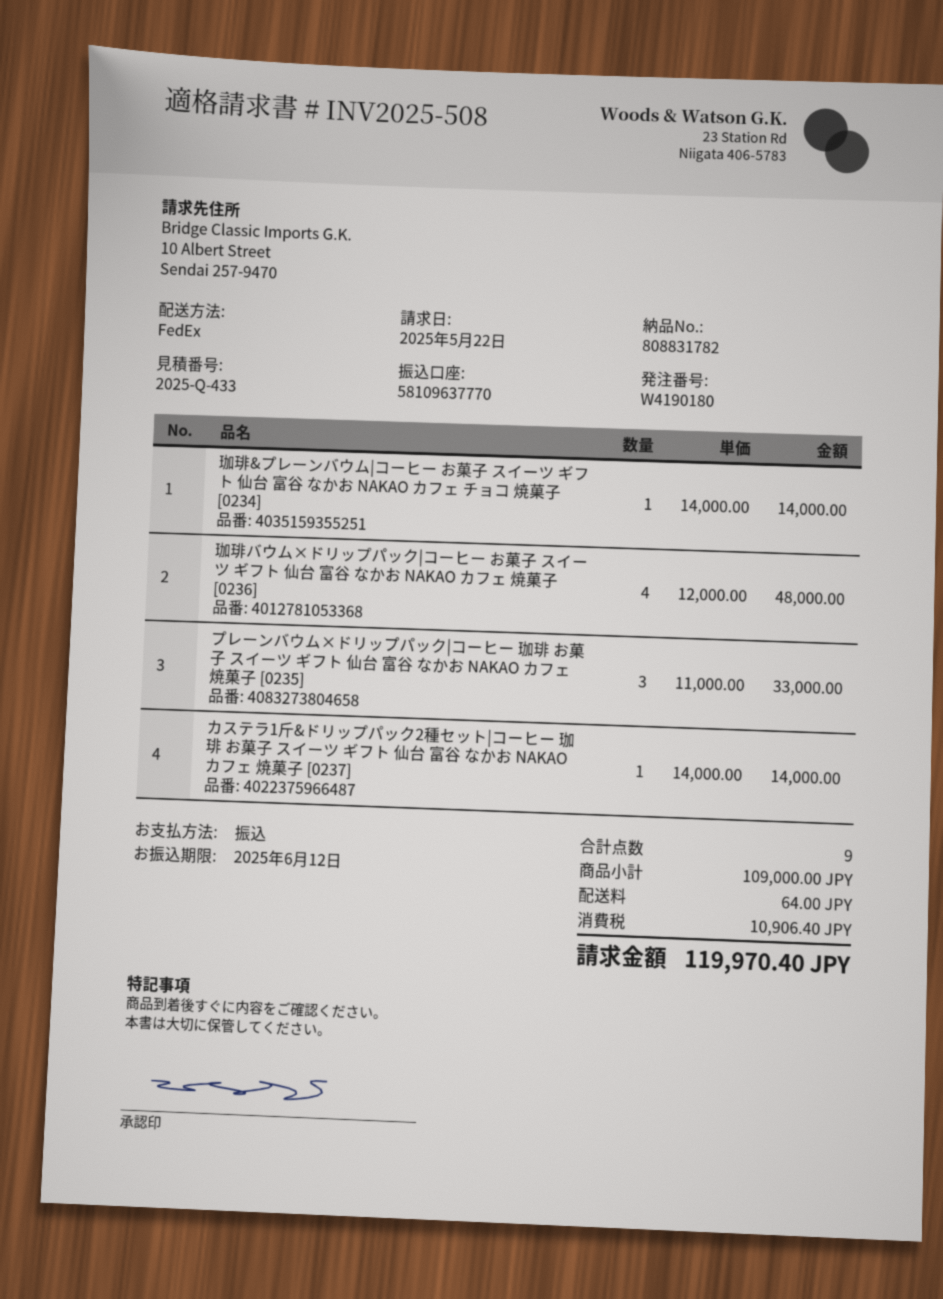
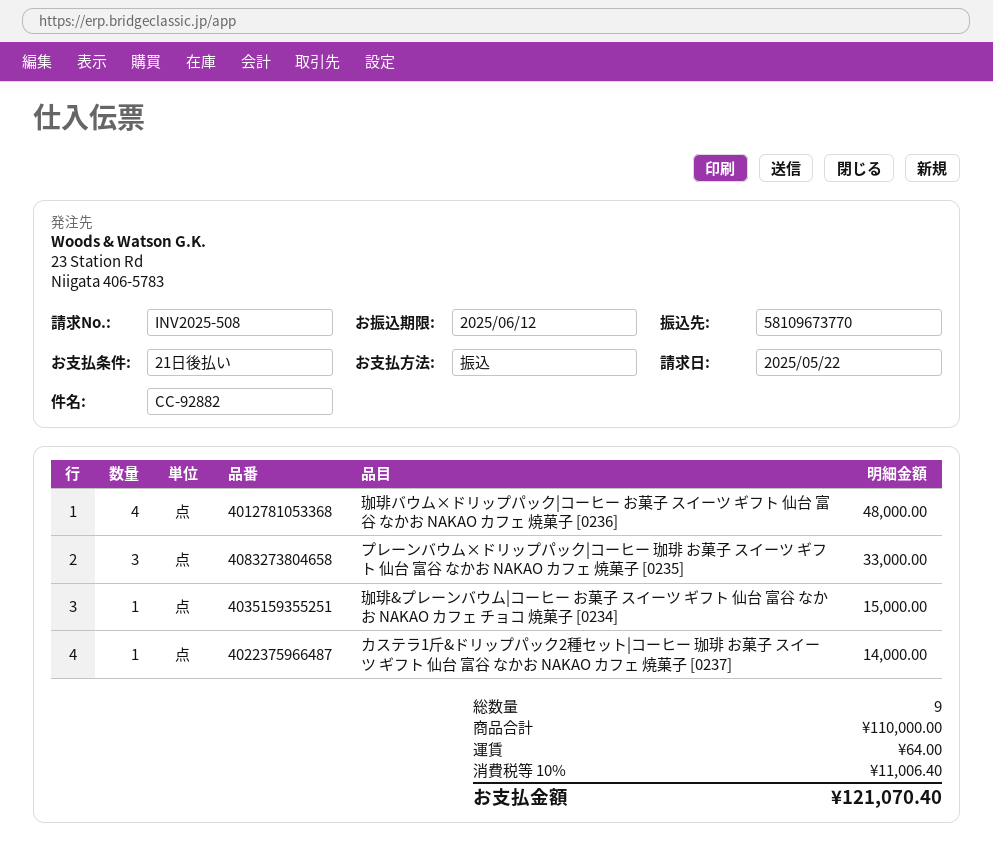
bank account: 58109637770 -> 58109673770
珈琲&プレーンバウム|コーヒー お菓子 スイーツ ギフト 仙台 富谷 なかお NAKAO カフェ チョコ 焼菓子 [0234]: 1 for 14000.00 -> 1 for 15000.00
subtotal: 109000.00 -> 110000.00
tax: 10906.40 -> 11006.40
total: 119970.40 -> 121070.40

